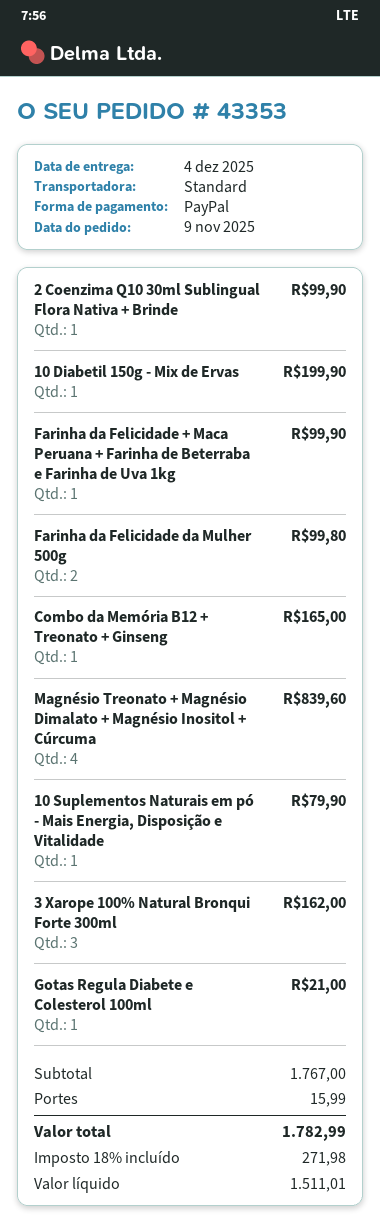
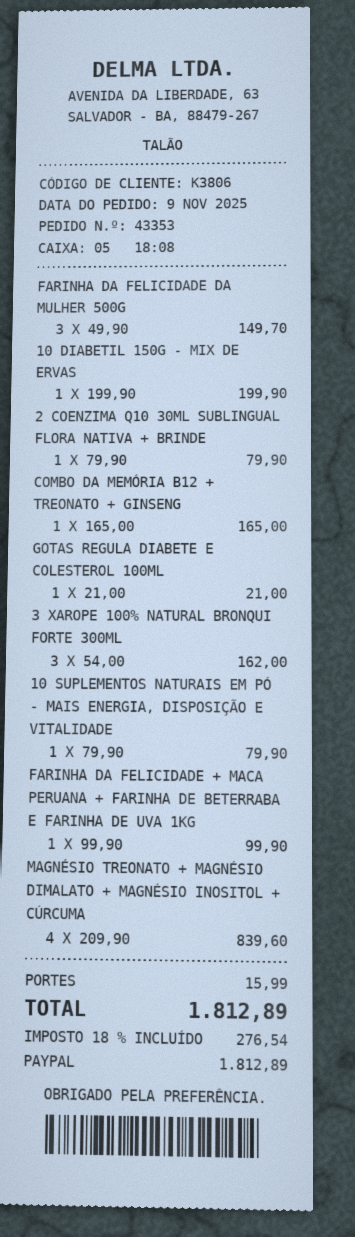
2 Coenzima Q10 30ml Sublingual Flora Nativa + Brinde: 1 for 99.90 -> 1 for 79.90
Farinha da Felicidade da Mulher 500g: 2 for 99.80 -> 3 for 149.70
tax: 18% = 271.98 -> 18% = 276.54
total: 1782.99 -> 1812.89

